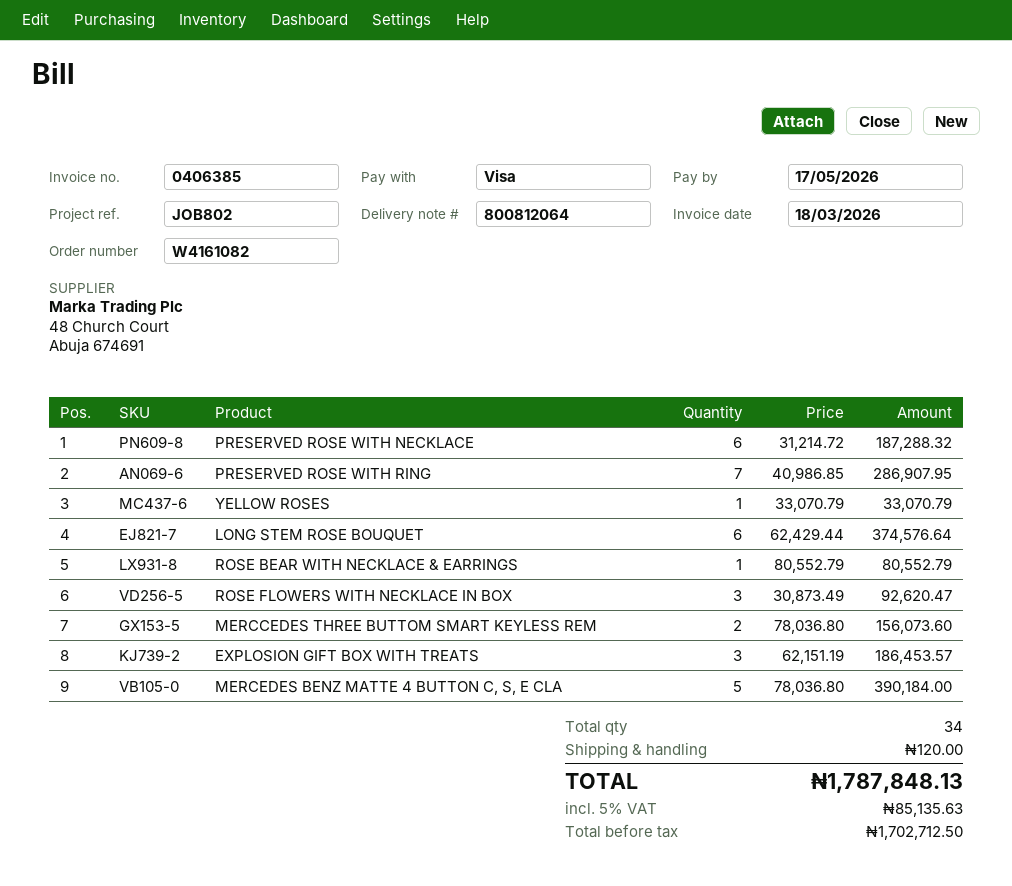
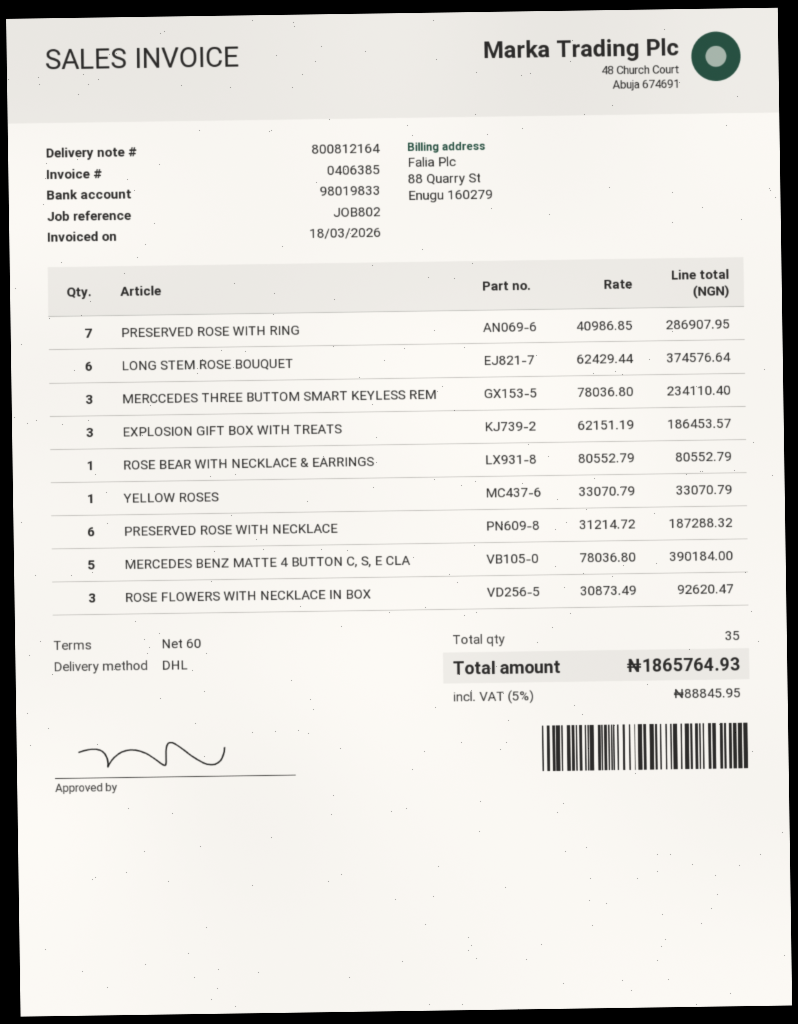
delivery note number: 800812064 -> 800812164
MERCCEDES THREE BUTTOM SMART KEYLESS REM: 2 x 78036.80 = 156073.60 -> 3 x 78036.80 = 234110.40
total quantity: 34 -> 35
shipping: 120.00 -> none
tax: 5% = 85135.63 -> 5% = 88845.95
total: 1787848.13 -> 1865764.93

